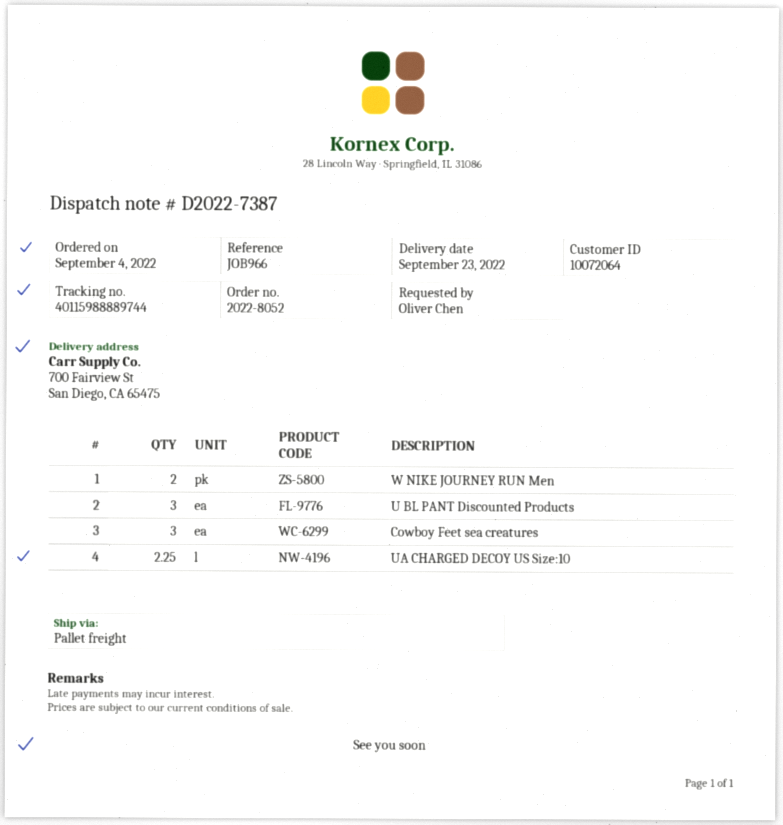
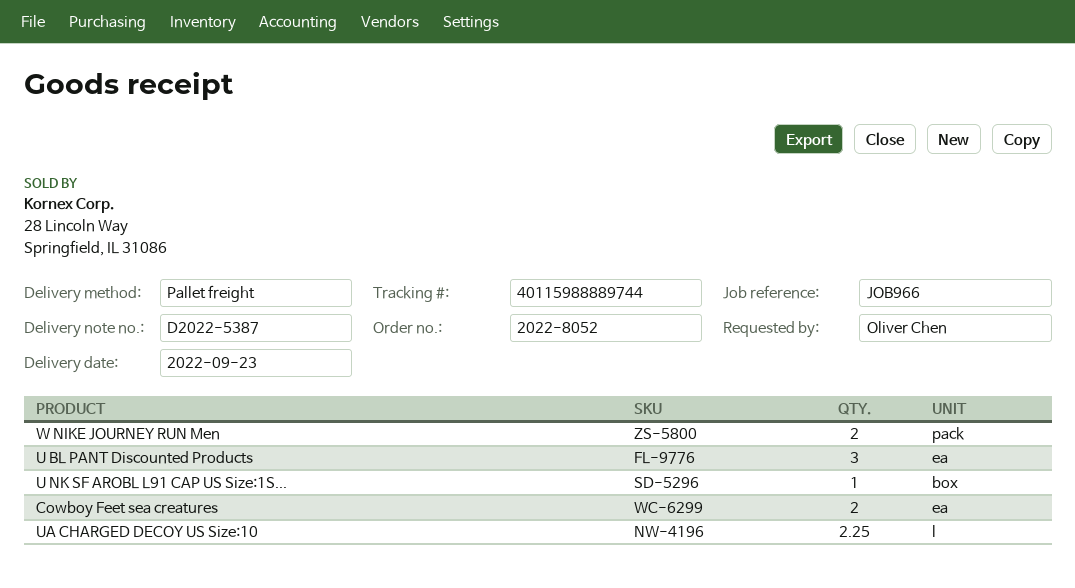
delivery note number: D2022-7387 -> D2022-5387
Cowboy Feet sea creatures: 3 -> 2
U NK SF AROBL L91 CAP US Size:1S...: none -> 1

